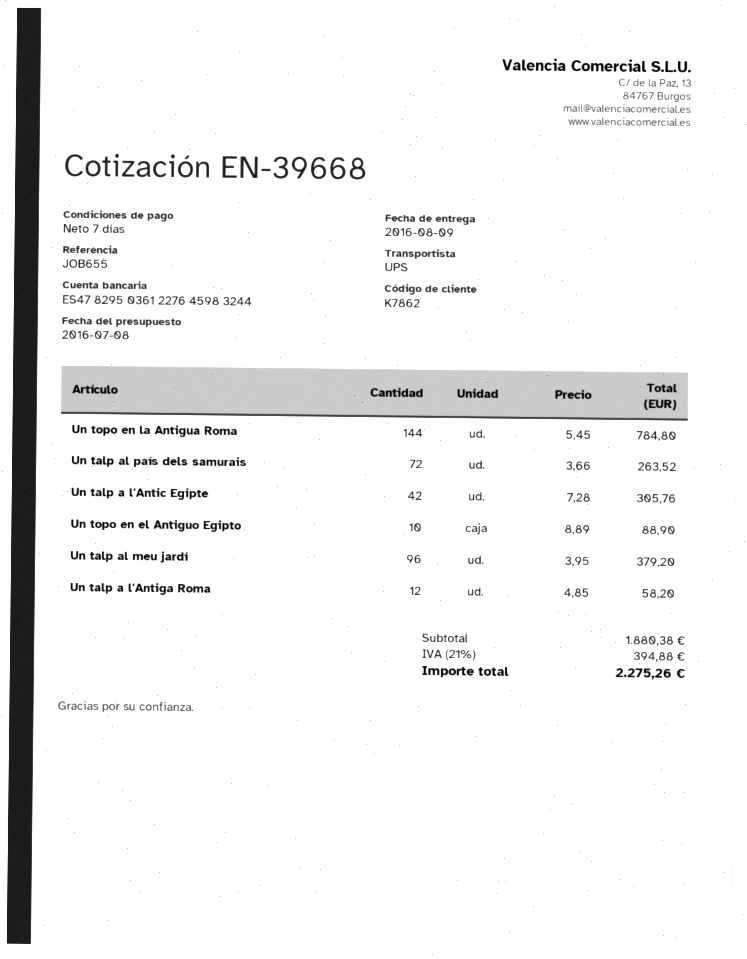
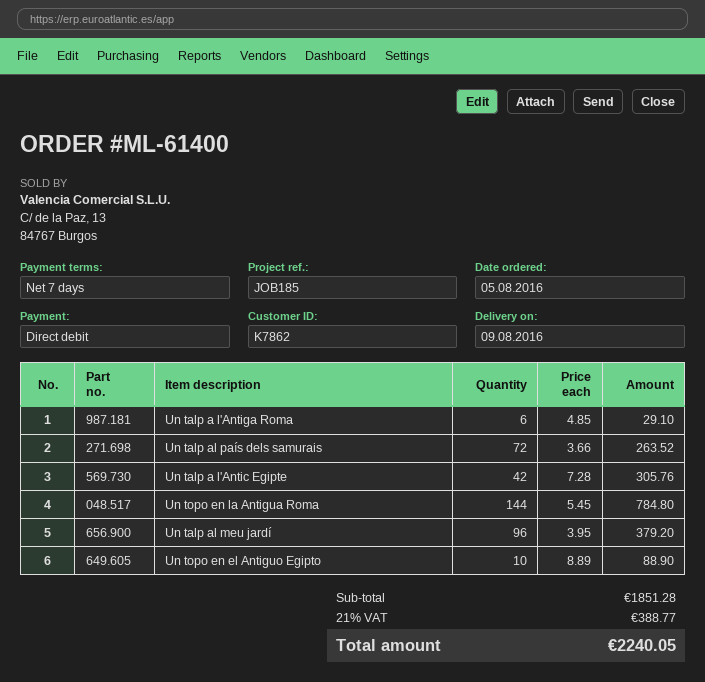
reference: JOB655 -> JOB185
Un talp a l'Antiga Roma: 12 x 4.85 = 58.20 -> 6 x 4.85 = 29.10
subtotal: 1880.38 -> 1851.28
tax: 21% = 394.88 -> 21% = 388.77
total: 2275.26 -> 2240.05

